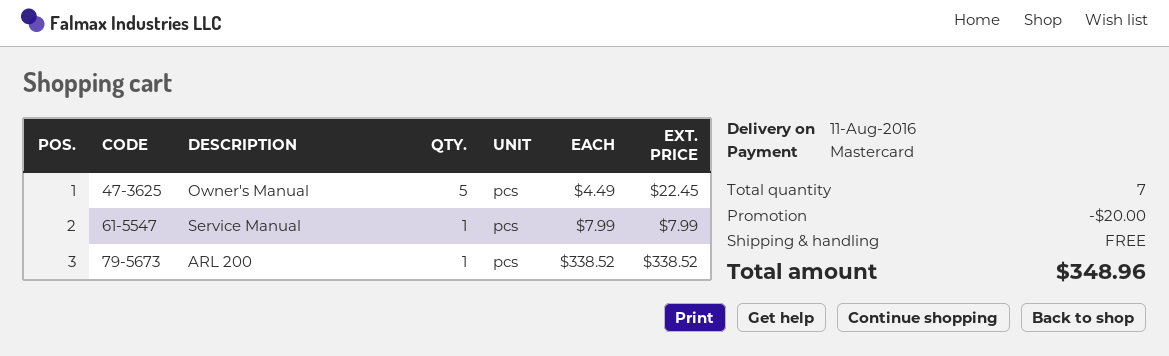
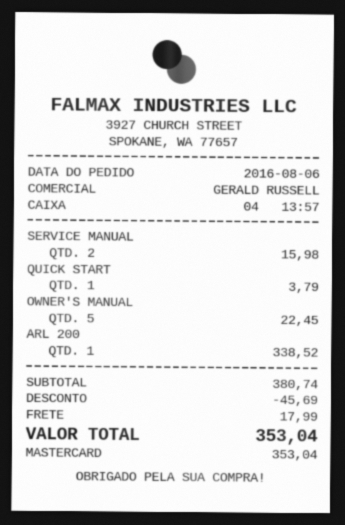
Service Manual: 1 for 7.99 -> 2 for 15.98
QUICK START: none -> 1 for 3.79
discount: 20.00 -> 45.69
shipping: 0.00 -> 17.99
total: 348.96 -> 353.04

